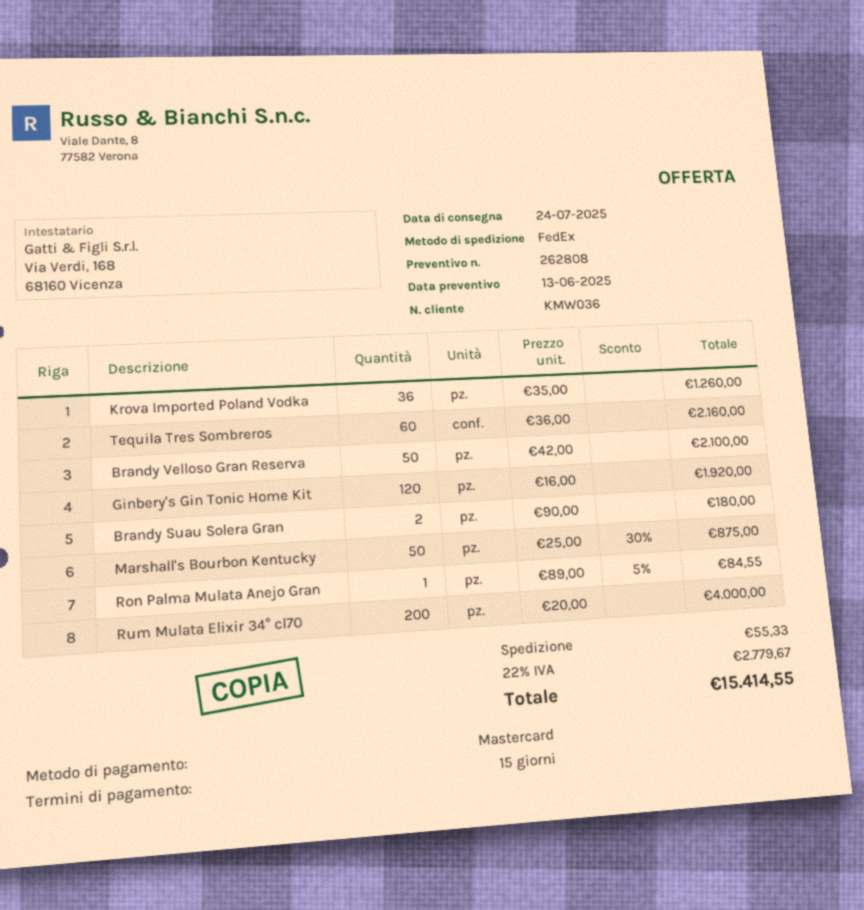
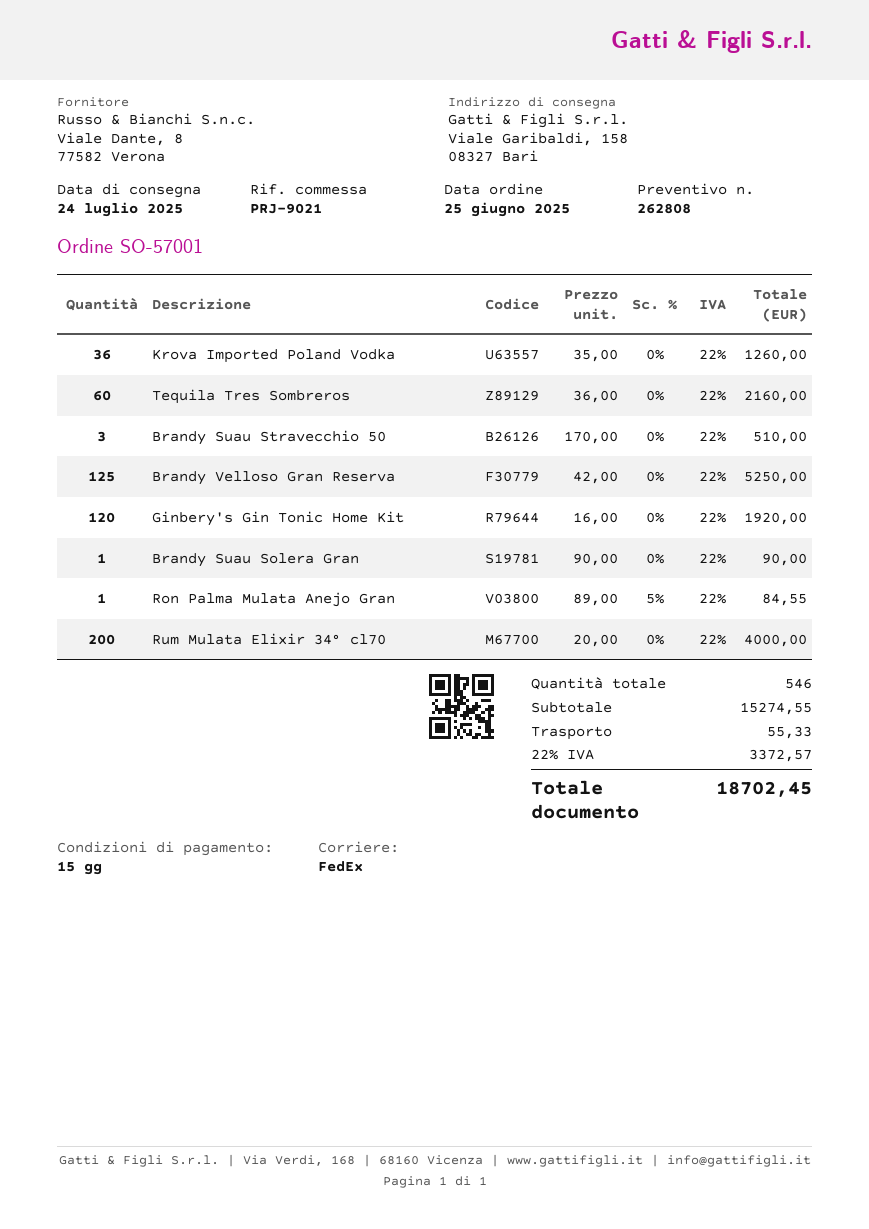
Brandy Velloso Gran Reserva: 50 x 42.00 = 2100.00 -> 125 x 42.00 = 5250.00
Brandy Suau Solera Gran: 2 x 90.00 = 180.00 -> 1 x 90.00 = 90.00
Marshall's Bourbon Kentucky: 50 x 25.00 - 30% = 875.00 -> none
Brandy Suau Stravecchio 50: none -> 3 x 170.00 = 510.00
tax: 22% = 2779.67 -> 22% = 3372.57
total: 15414.55 -> 18702.45

